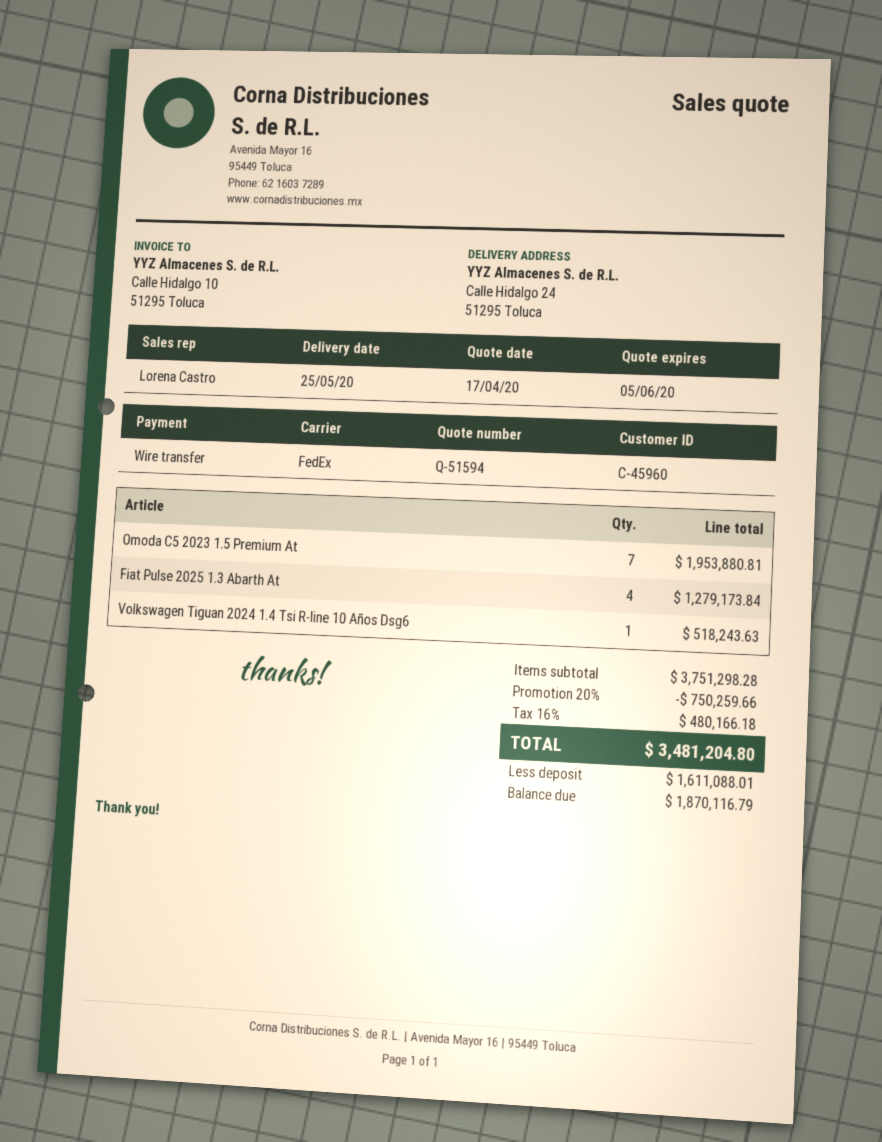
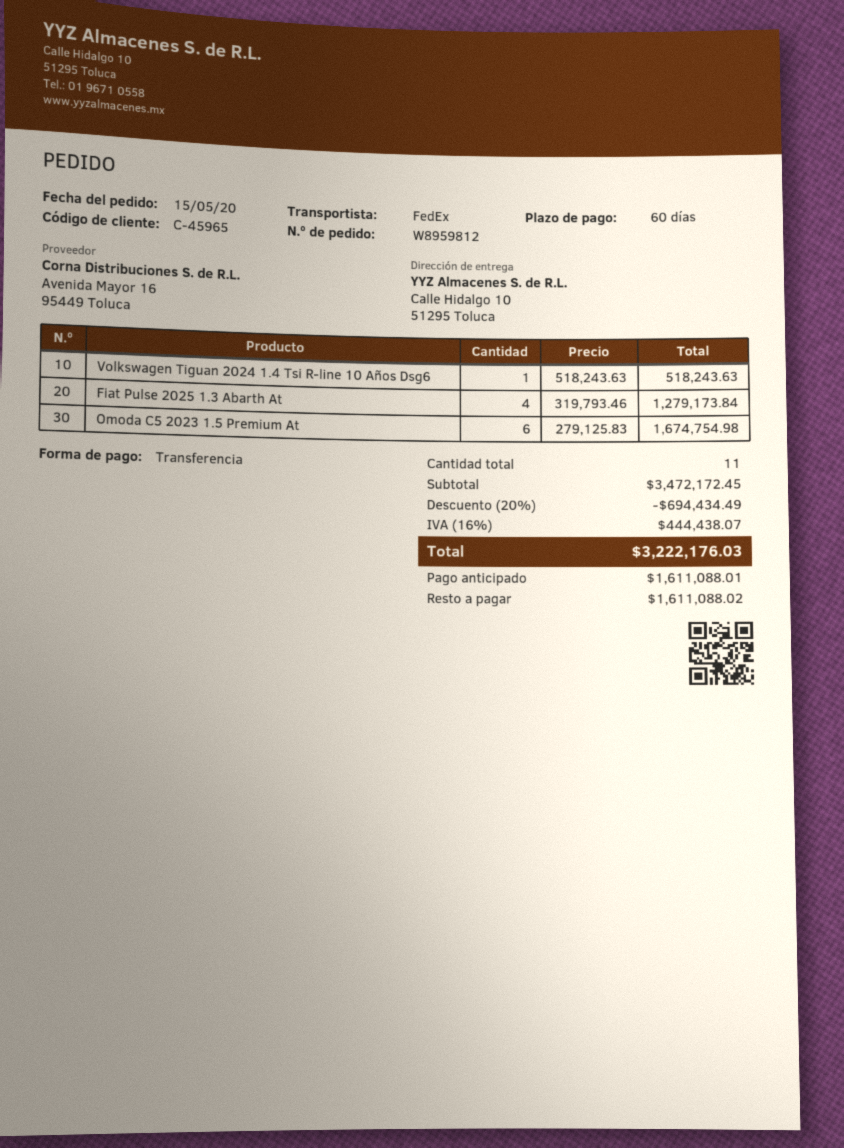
customer number: C-45960 -> C-45965
ship to: Calle Hidalgo 24, 51295 Toluca -> Calle Hidalgo 10, 51295 Toluca
Omoda C5 2023 1.5 Premium At: 7 for 1953880.81 -> 6 for 1674754.98
subtotal: 3751298.28 -> 3472172.45
discount: 20% = 750259.66 -> 20% = 694434.49
tax: 16% = 480166.18 -> 16% = 444438.07
total: 3481204.80 -> 3222176.03
balance: 1870116.79 -> 1611088.02

